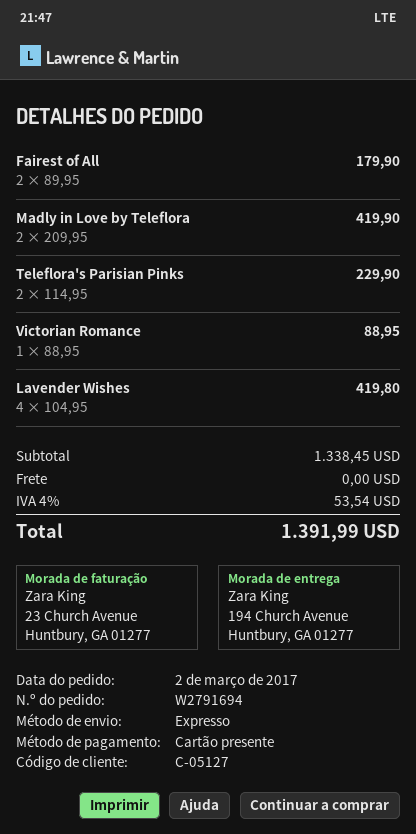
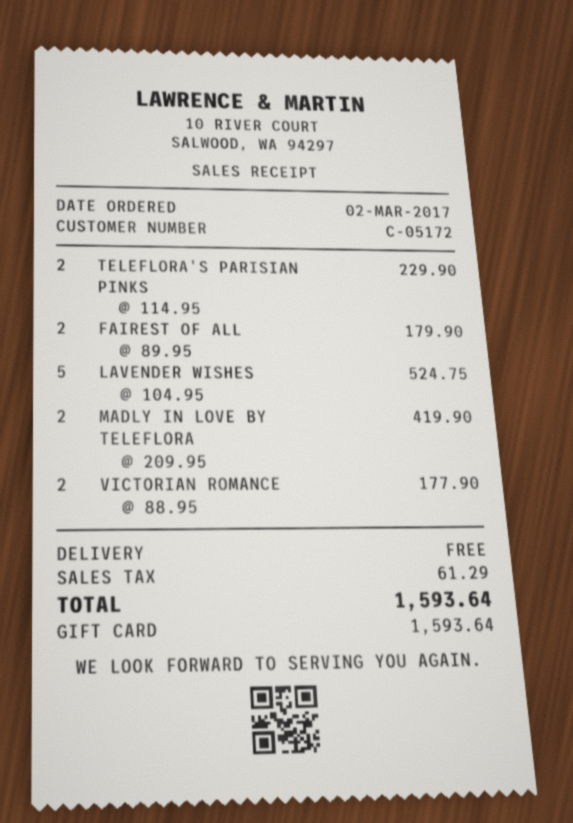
customer number: C-05127 -> C-05172
Victorian Romance: 1 x 88.95 = 88.95 -> 2 x 88.95 = 177.90
Lavender Wishes: 4 x 104.95 = 419.80 -> 5 x 104.95 = 524.75
tax: 53.54 -> 61.29
total: 1391.99 -> 1593.64

